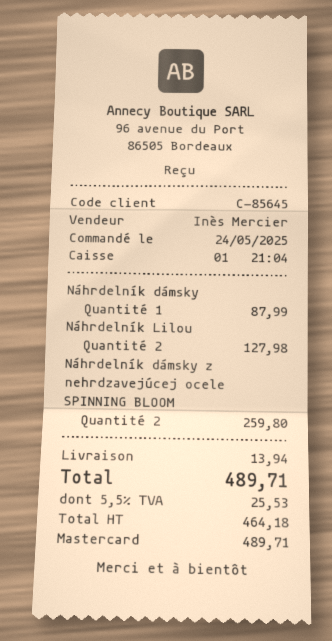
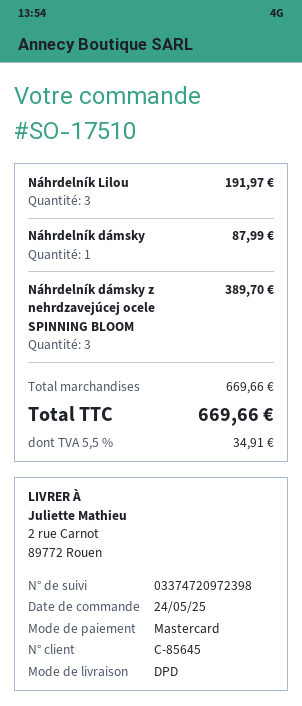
Náhrdelník Lilou: 2 for 127.98 -> 3 for 191.97
Náhrdelník dámsky z nehrdzavejúcej ocele SPINNING BLOOM: 2 for 259.80 -> 3 for 389.70
shipping: 13.94 -> none
tax: 5.5% = 25.53 -> 5.5% = 34.91
total: 489.71 -> 669.66

